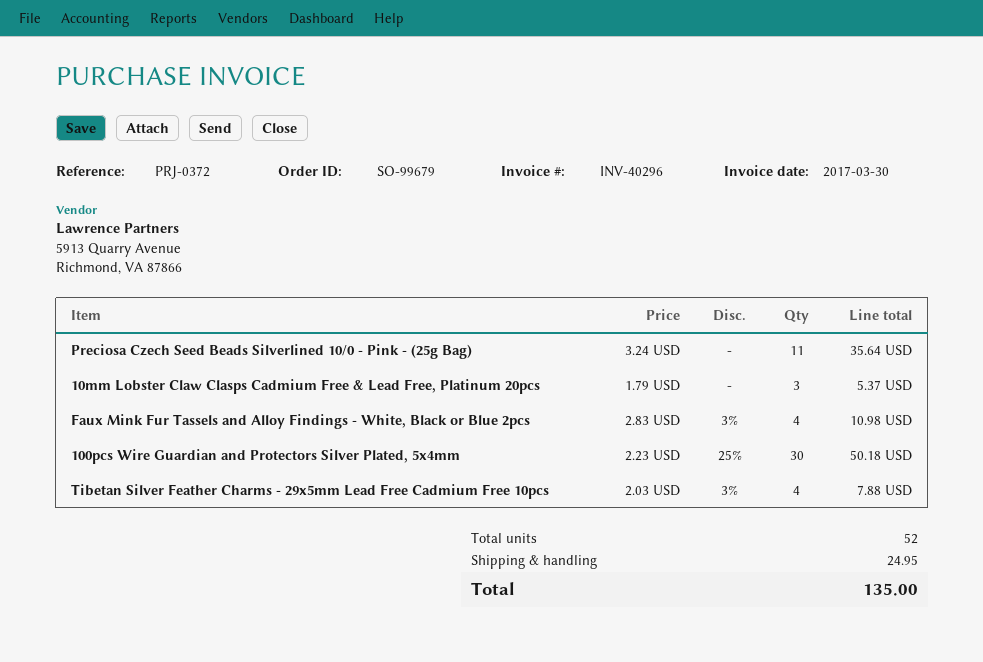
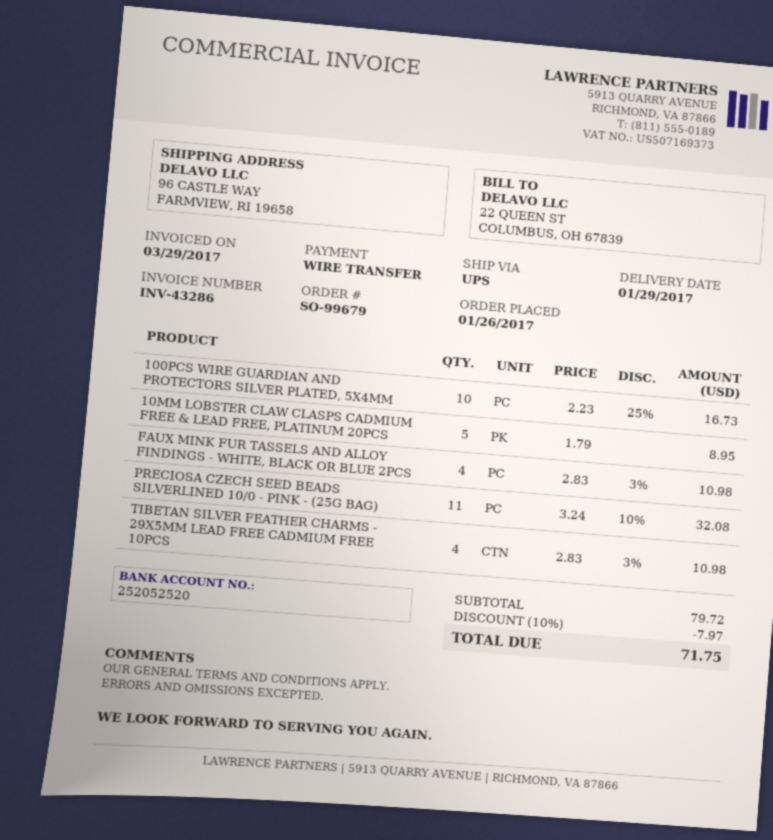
invoice number: INV-40296 -> INV-43286
invoice date: 2017-03-30 -> 2017-03-29
Preciosa Czech Seed Beads Silverlined 10/0 - Pink - (25g Bag): 11 x 3.24 = 35.64 -> 11 x 3.24 - 10% = 32.08
10mm Lobster Claw Clasps Cadmium Free & Lead Free, Platinum 20pcs: 3 x 1.79 = 5.37 -> 5 x 1.79 = 8.95
100pcs Wire Guardian and Protectors Silver Plated, 5x4mm: 30 x 2.23 - 25% = 50.18 -> 10 x 2.23 - 25% = 16.73
Tibetan Silver Feather Charms - 29x5mm Lead Free Cadmium Free 10pcs: 4 x 2.03 - 3% = 7.88 -> 4 x 2.83 - 3% = 10.98
discount: none -> 10% = 7.97
shipping: 24.95 -> none
total: 135.00 -> 71.75

